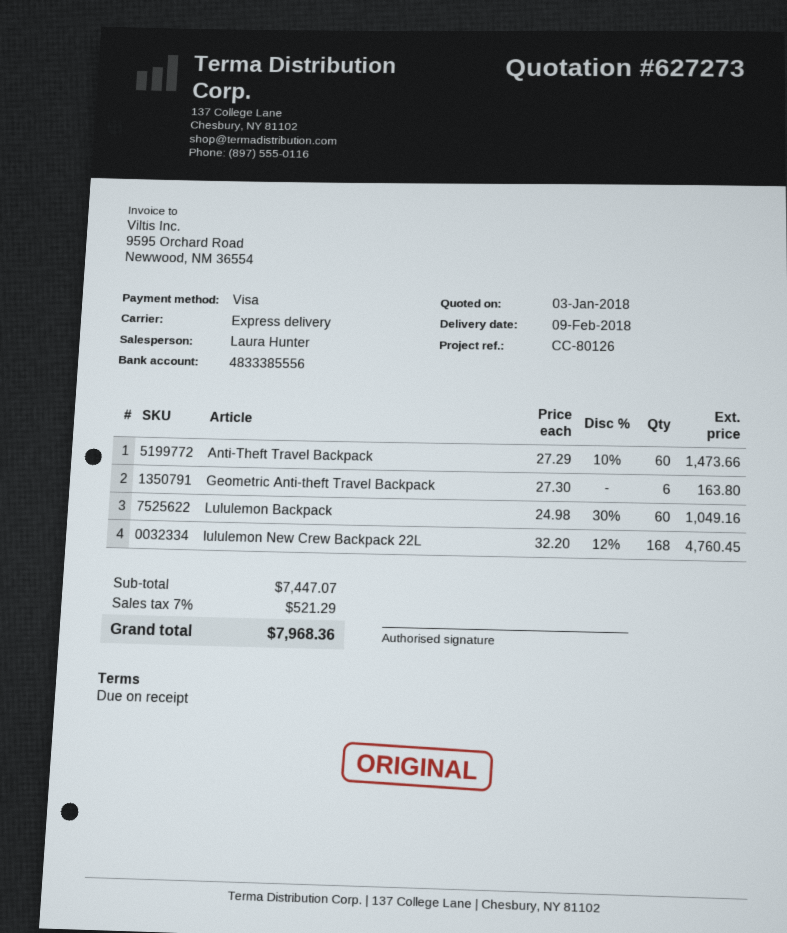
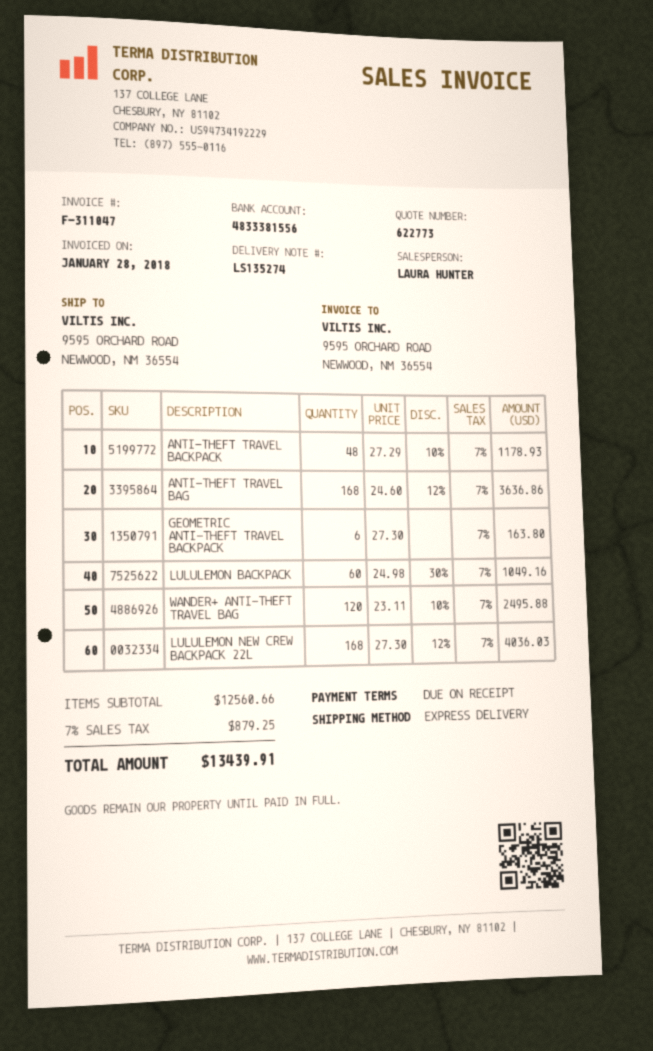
quote number: 627273 -> 622773
bank account: 4833385556 -> 4833381556
Anti-Theft Travel Backpack: 60 x 27.29 - 10% = 1473.66 -> 48 x 27.29 - 10% = 1178.93
lululemon New Crew Backpack 22L: 168 x 32.20 - 12% = 4760.45 -> 168 x 27.30 - 12% = 4036.03
ANTI-THEFT TRAVEL BAG: none -> 168 x 24.60 - 12% = 3636.86
WANDER+ ANTI-THEFT TRAVEL BAG: none -> 120 x 23.11 - 10% = 2495.88
subtotal: 7447.07 -> 12560.66
tax: 7% = 521.29 -> 7% = 879.25
total: 7968.36 -> 13439.91

